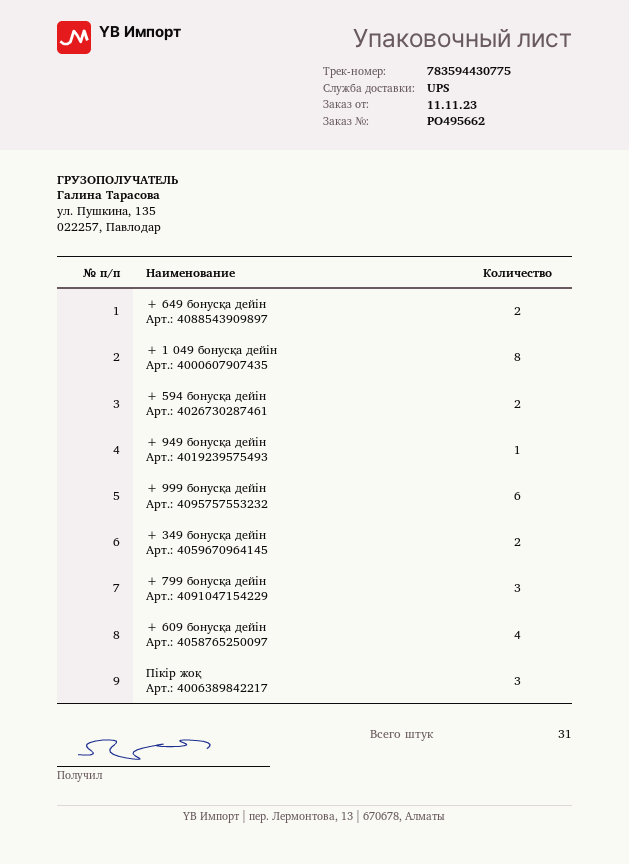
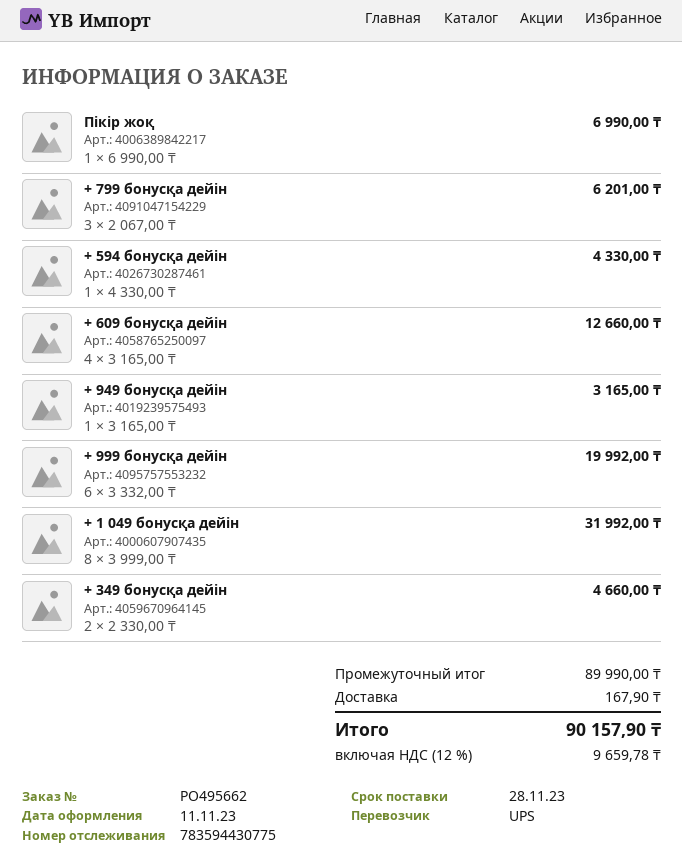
+ 649 бонусқа дейін: 2 -> none
+ 594 бонусқа дейін: 2 -> 1
Пікір жоқ: 3 -> 1

